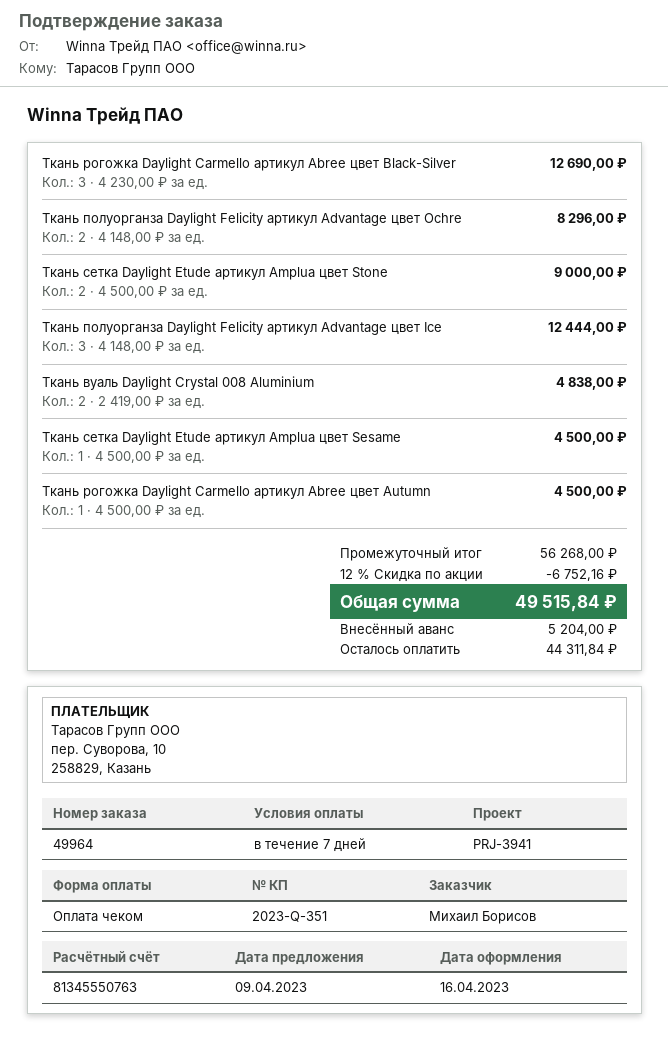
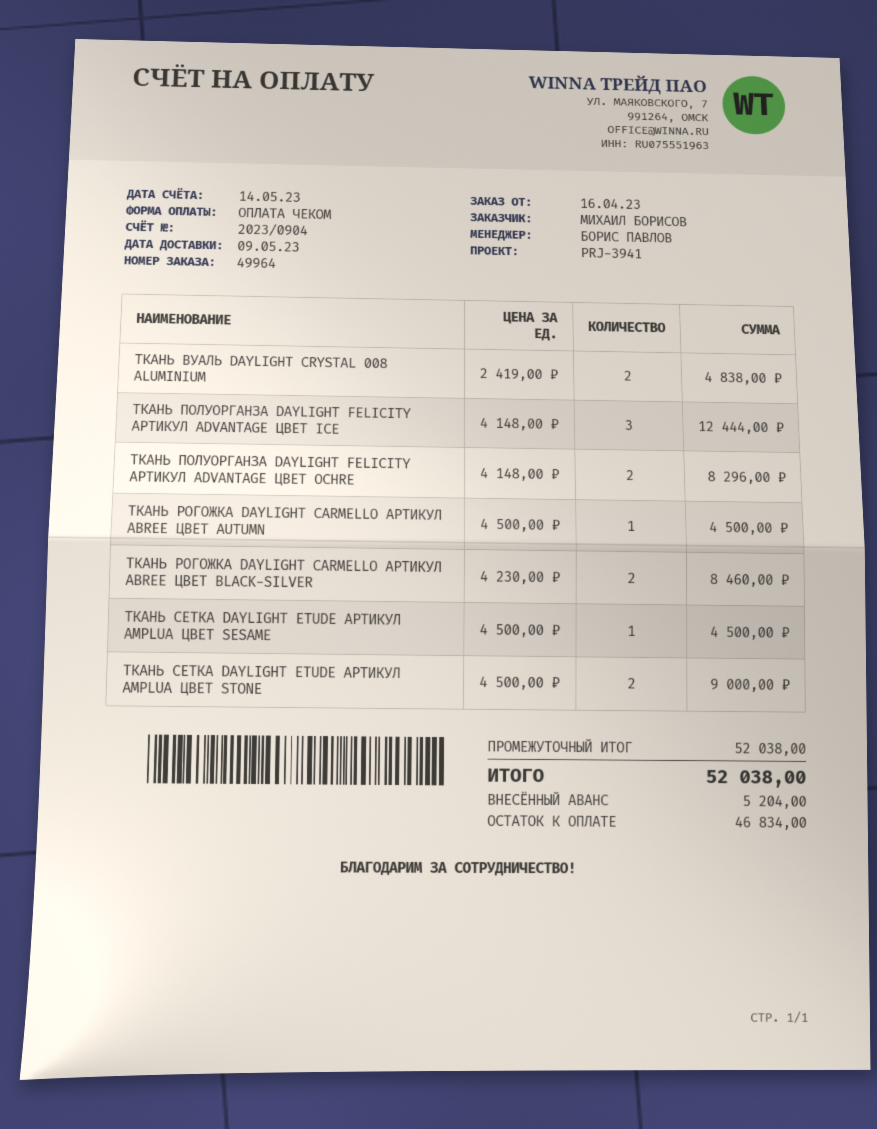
Ткань рогожка Daylight Carmello артикул Abree цвет Black-Silver: 3 x 4230.00 = 12690.00 -> 2 x 4230.00 = 8460.00
subtotal: 56268.00 -> 52038.00
discount: 12% = 6752.16 -> none
total: 49515.84 -> 52038.00
balance: 44311.84 -> 46834.00

